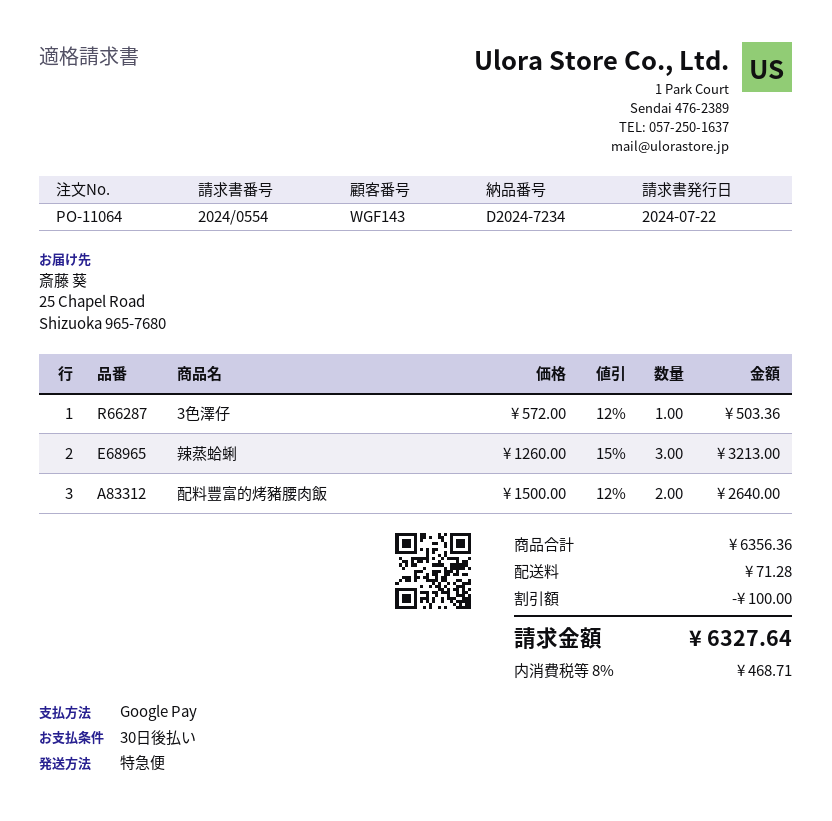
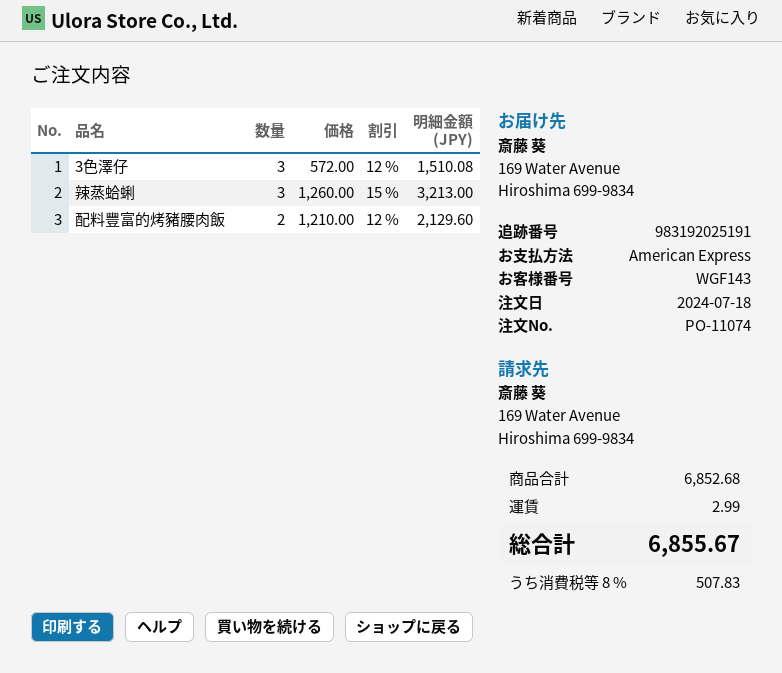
order number: PO-11064 -> PO-11074
payment method: Google Pay -> American Express
ship to: 25 Chapel Road, Shizuoka 965-7680 -> 169 Water Avenue, Hiroshima 699-9834
3色澤仔: 1 x 572.00 - 12% = 503.36 -> 3 x 572.00 - 12% = 1510.08
配料豐富的烤豬腰肉飯: 2 x 1500.00 - 12% = 2640.00 -> 2 x 1210.00 - 12% = 2129.60
subtotal: 6356.36 -> 6852.68
discount: 100.00 -> none
shipping: 71.28 -> 2.99
tax: 8% = 468.71 -> 8% = 507.83
total: 6327.64 -> 6855.67

